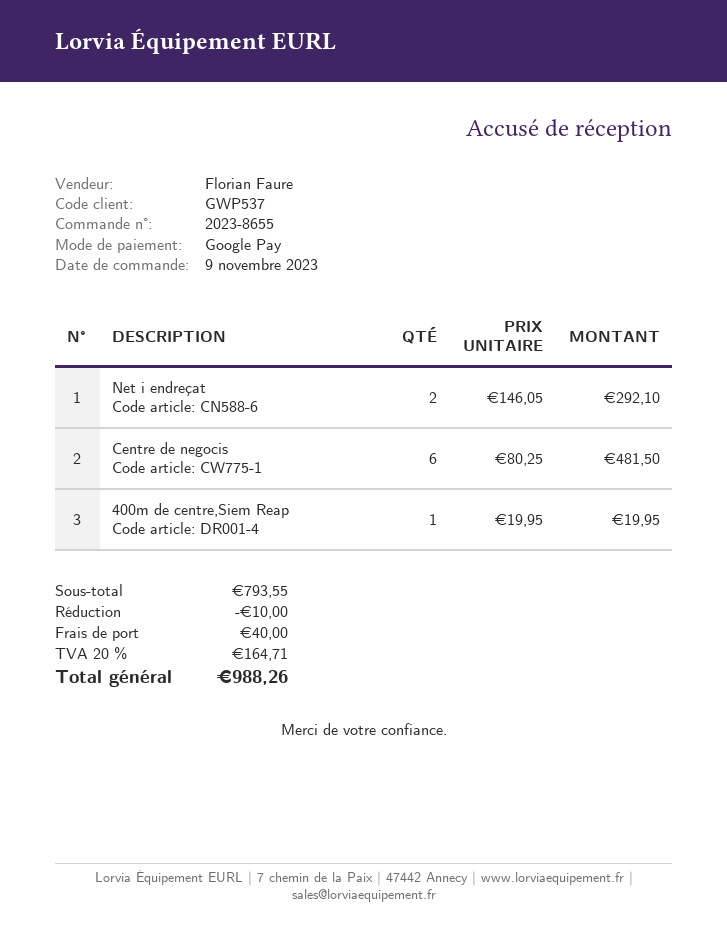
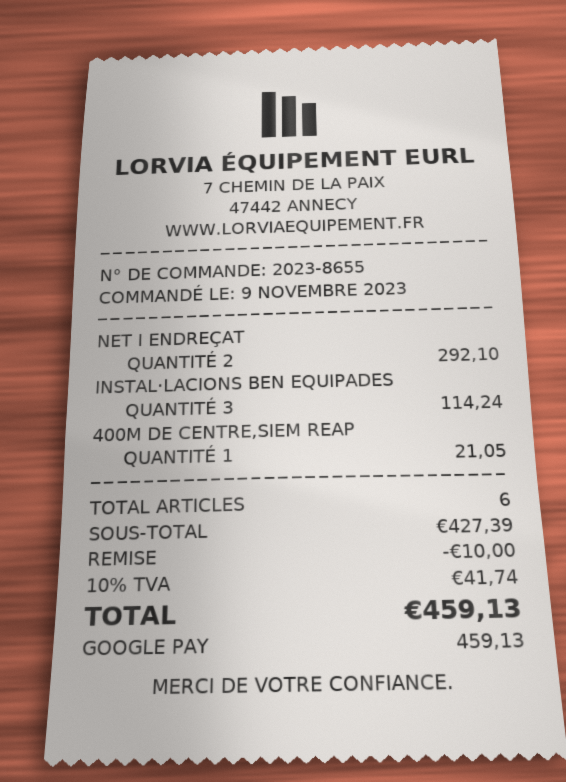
Centre de negocis: 6 for 481.50 -> none
400m de centre,Siem Reap: 1 for 19.95 -> 1 for 21.05
INSTAL·LACIONS BEN EQUIPADES: none -> 3 for 114.24
subtotal: 793.55 -> 427.39
shipping: 40.00 -> none
tax: 20% = 164.71 -> 10% = 41.74
total: 988.26 -> 459.13

